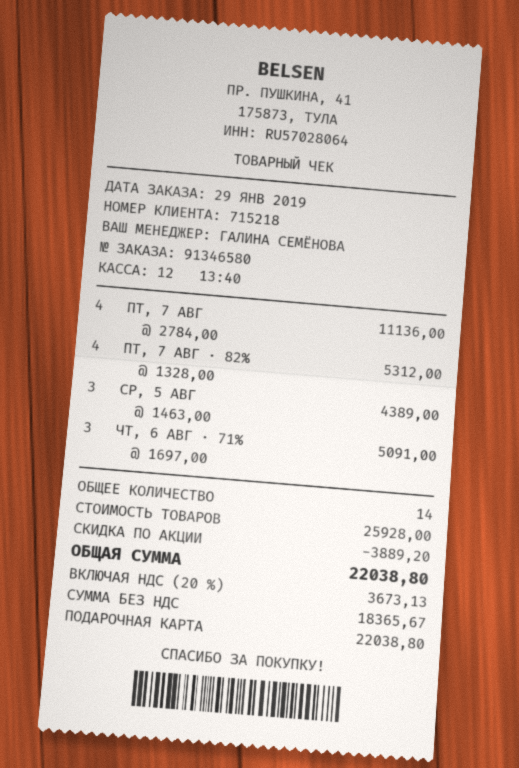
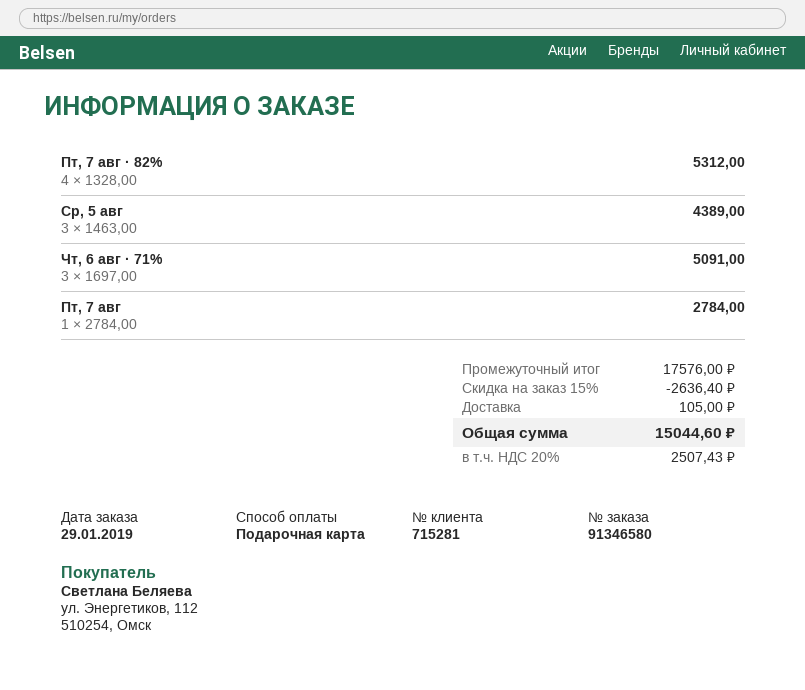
customer number: 715218 -> 715281
ПТ, 7 АВГ: 4 x 2784.00 = 11136.00 -> 1 x 2784.00 = 2784.00
subtotal: 25928.00 -> 17576.00
discount: 3889.20 -> 2636.40
shipping: none -> 105.00
tax: 20% = 3673.13 -> 20% = 2507.43
total: 22038.80 -> 15044.60

